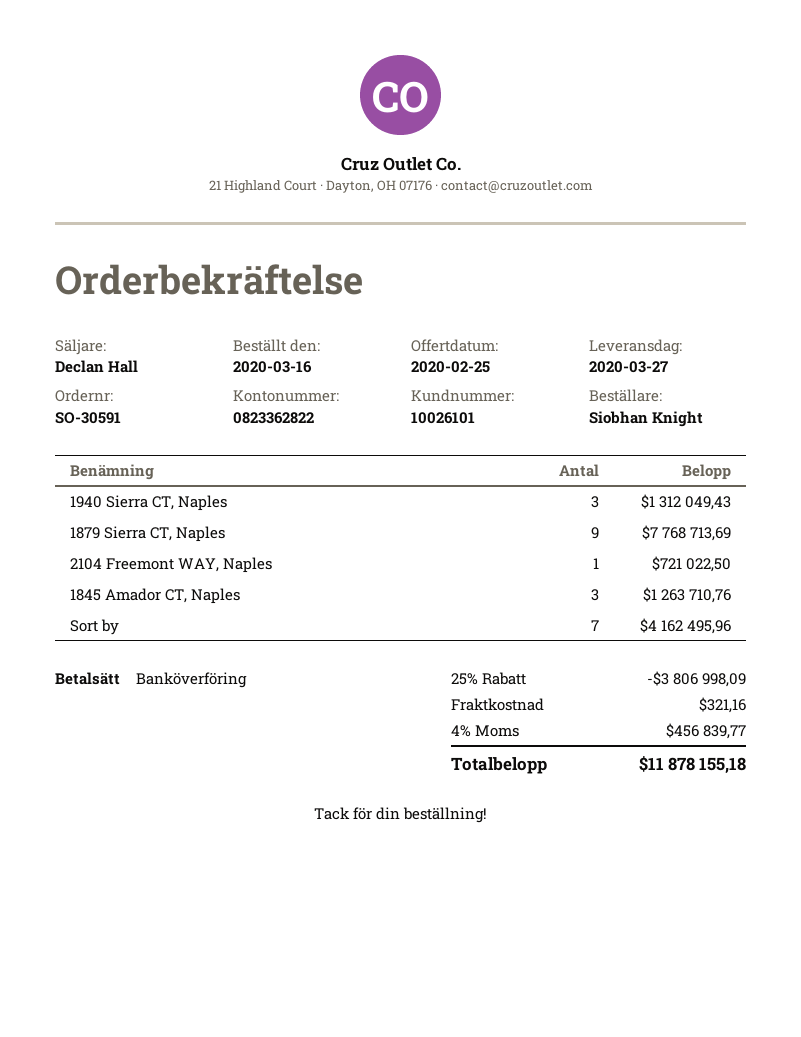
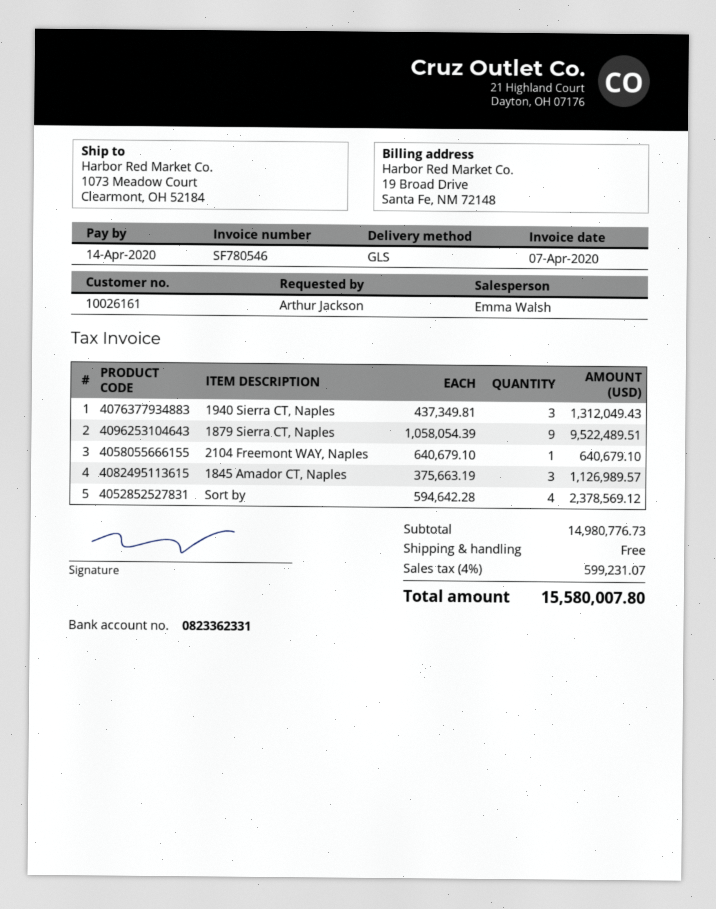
customer number: 10026101 -> 10026161
ordered by: Siobhan Knight -> Arthur Jackson
sales rep: Declan Hall -> Emma Walsh
bank account: 0823362822 -> 0823362331
1879 Sierra CT, Naples: 9 for 7768713.69 -> 9 for 9522489.51
2104 Freemont WAY, Naples: 1 for 721022.50 -> 1 for 640679.10
1845 Amador CT, Naples: 3 for 1263710.76 -> 3 for 1126989.57
Sort by: 7 for 4162495.96 -> 4 for 2378569.12
discount: 25% = 3806998.09 -> none
shipping: 321.16 -> 0.00
tax: 4% = 456839.77 -> 4% = 599231.07
total: 11878155.18 -> 15580007.80

